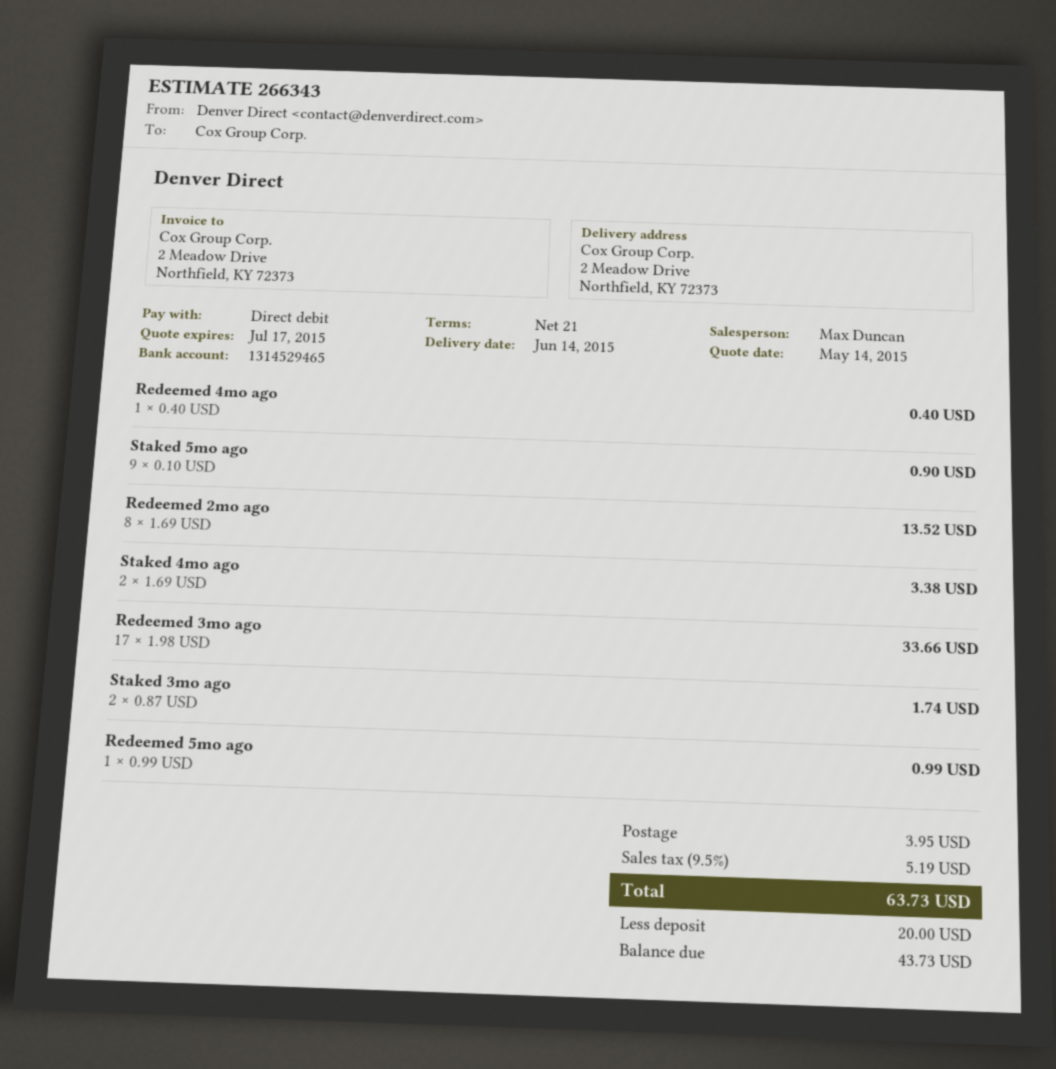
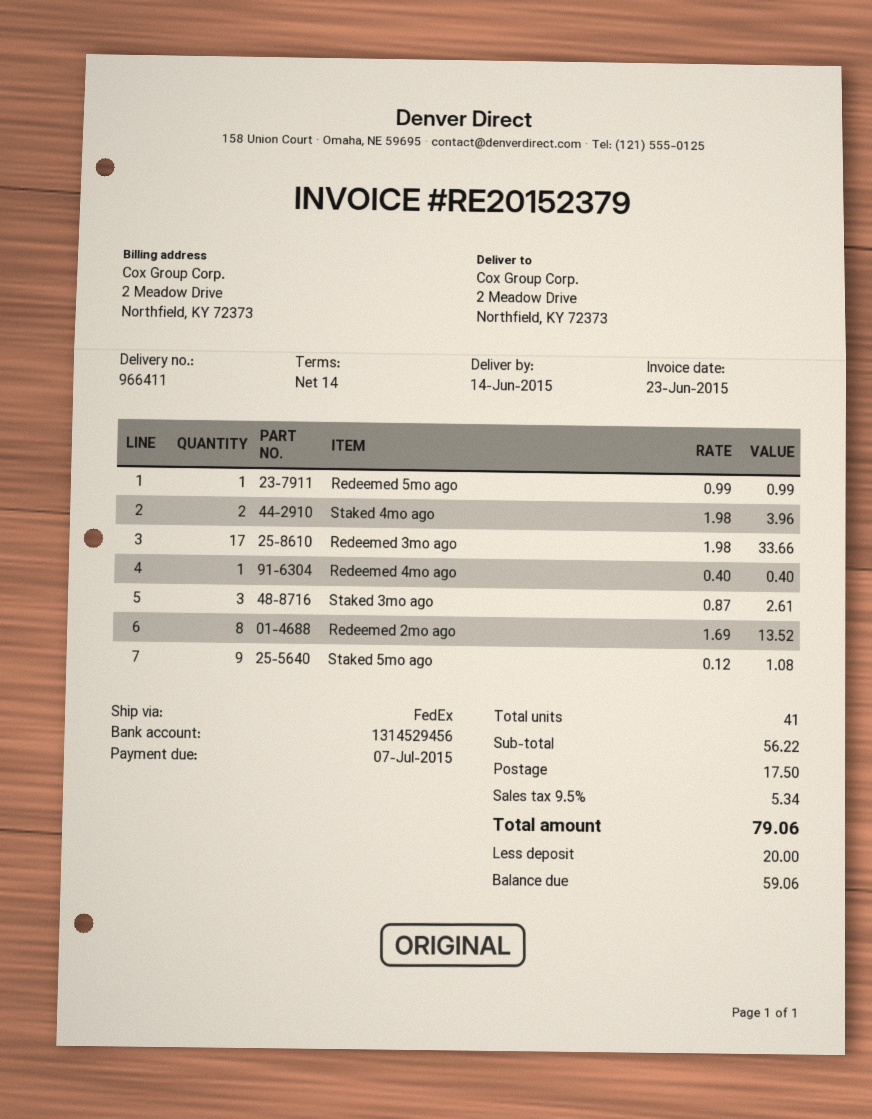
payment terms: 21 days -> 14 days
bank account: 1314529465 -> 1314529456
Staked 5mo ago: 9 x 0.10 = 0.90 -> 9 x 0.12 = 1.08
Staked 4mo ago: 2 x 1.69 = 3.38 -> 2 x 1.98 = 3.96
Staked 3mo ago: 2 x 0.87 = 1.74 -> 3 x 0.87 = 2.61
shipping: 3.95 -> 17.50
tax: 9.5% = 5.19 -> 9.5% = 5.34
total: 63.73 -> 79.06
balance: 43.73 -> 59.06

